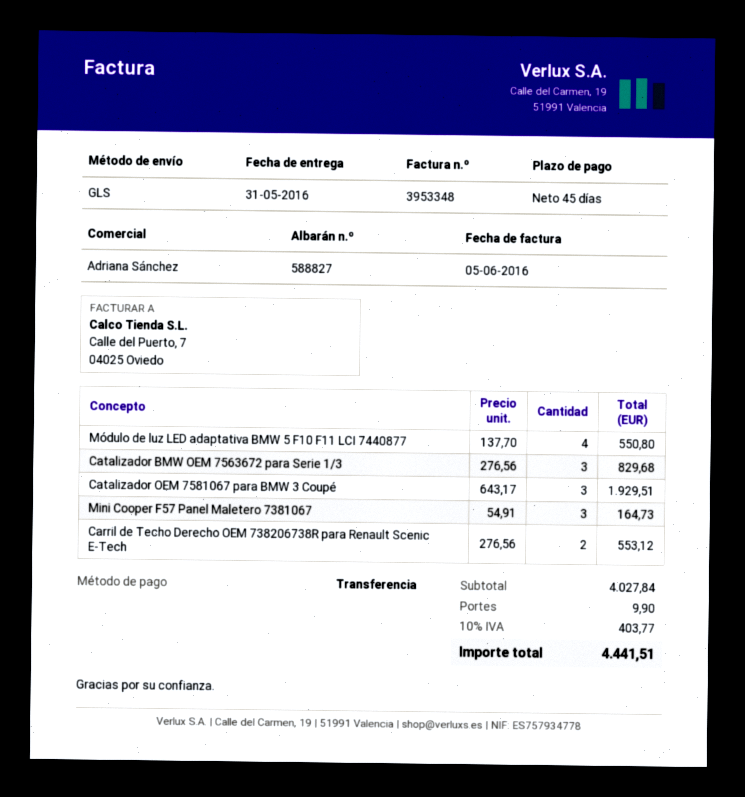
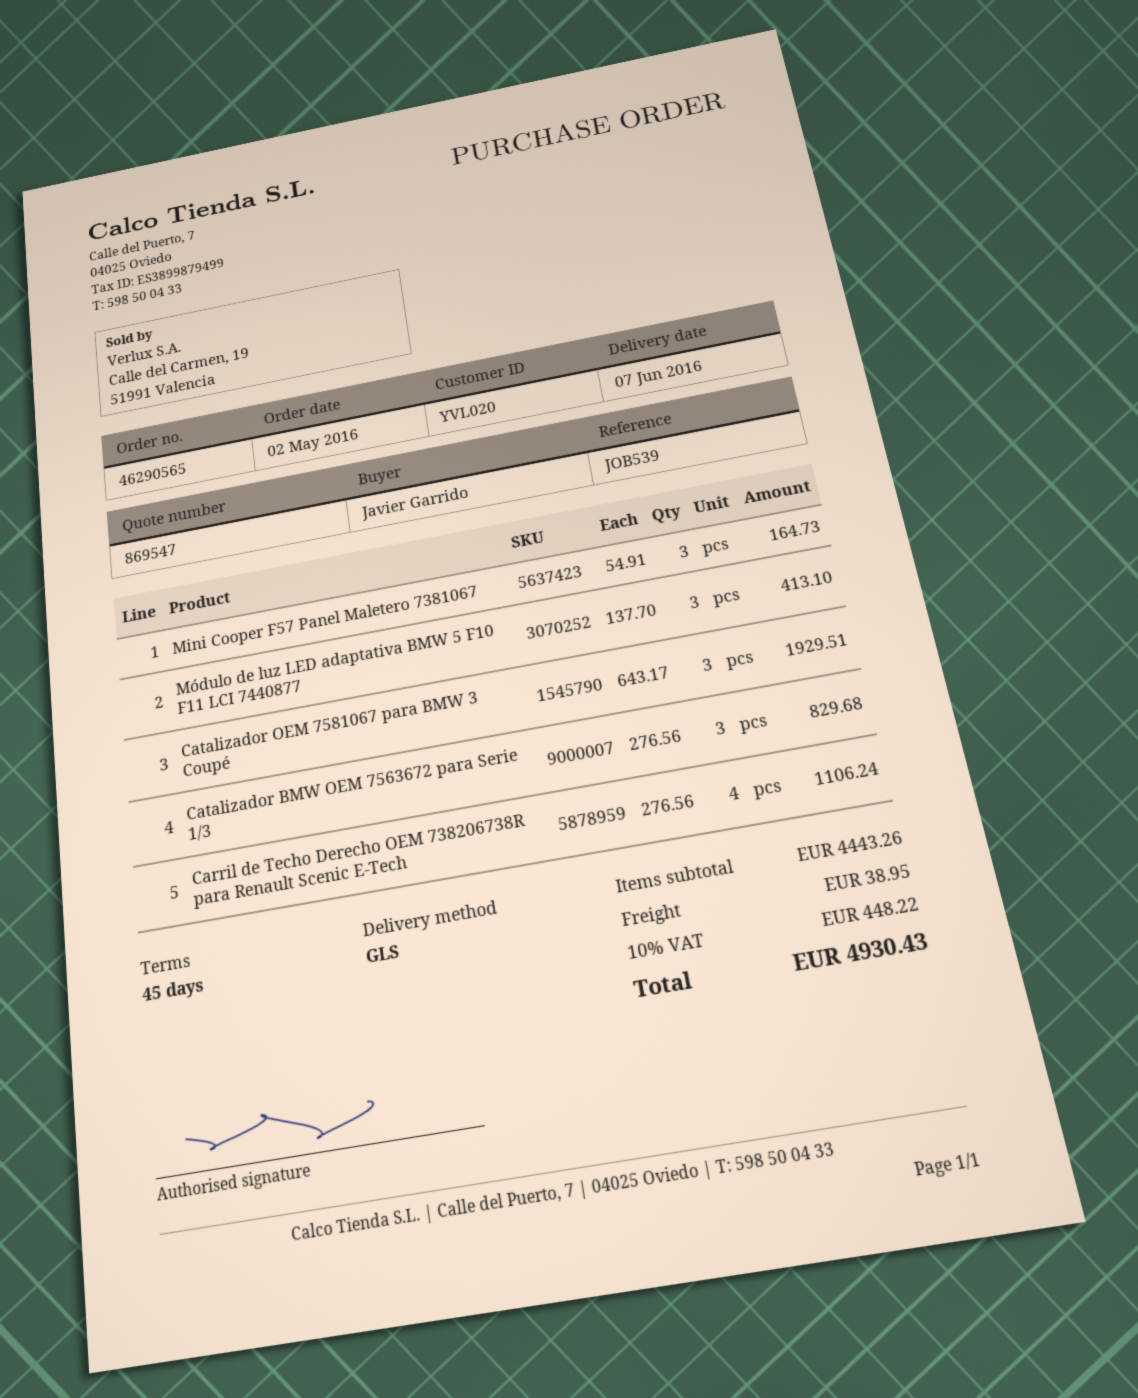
delivery date: 2016-05-31 -> 2016-06-07
Módulo de luz LED adaptativa BMW 5 F10 F11 LCI 7440877: 4 x 137.70 = 550.80 -> 3 x 137.70 = 413.10
Carril de Techo Derecho OEM 738206738R para Renault Scenic E-Tech: 2 x 276.56 = 553.12 -> 4 x 276.56 = 1106.24
subtotal: 4027.84 -> 4443.26
shipping: 9.90 -> 38.95
tax: 10% = 403.77 -> 10% = 448.22
total: 4441.51 -> 4930.43

